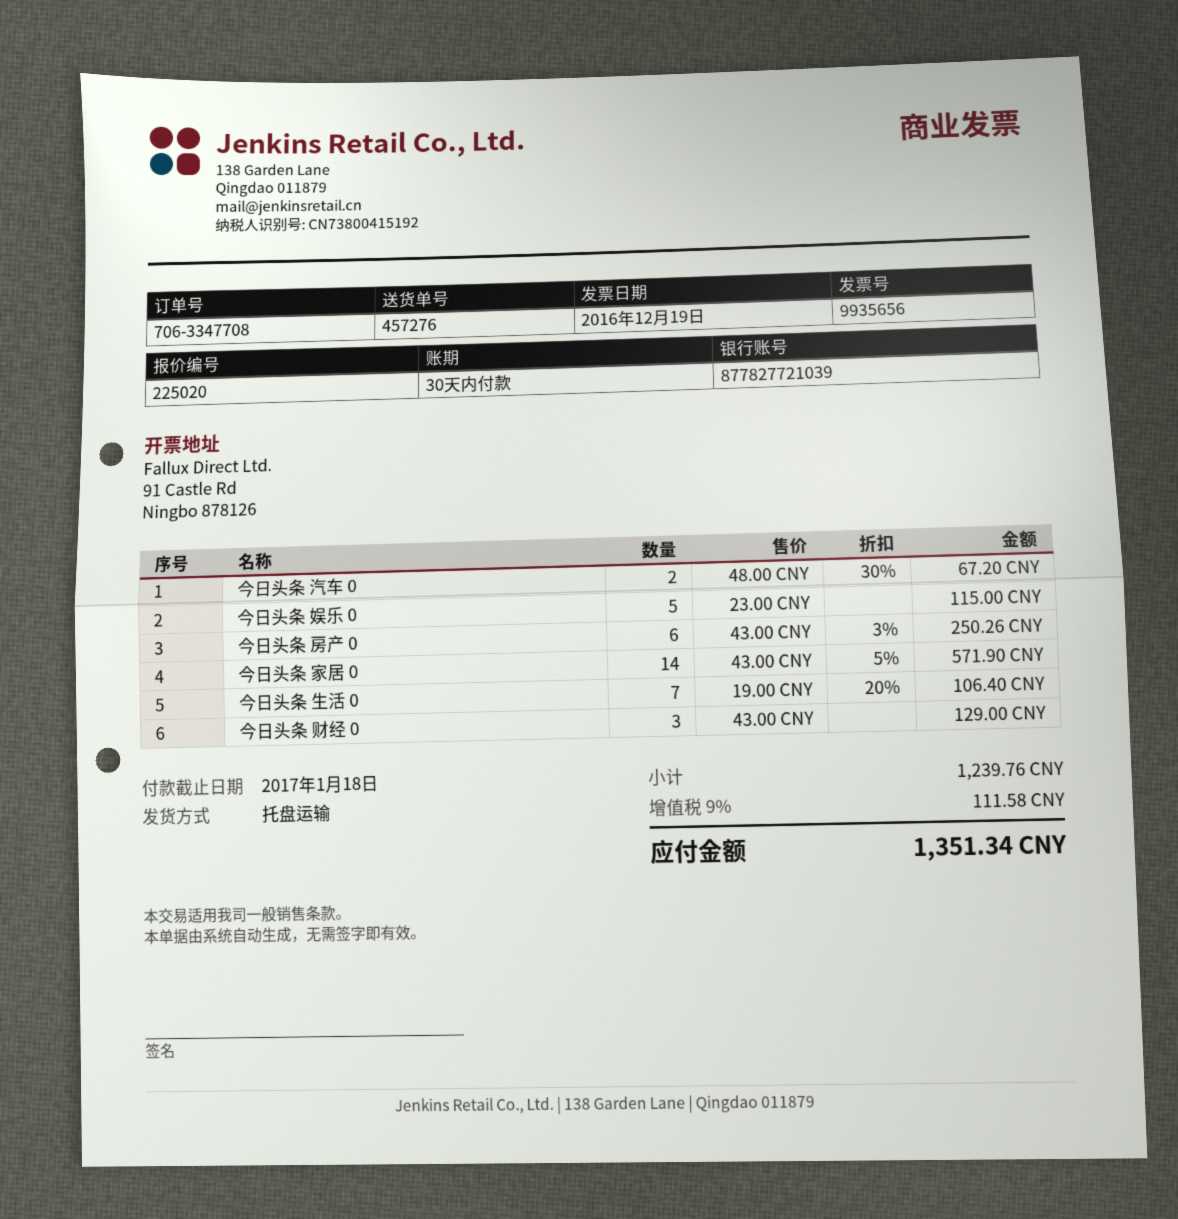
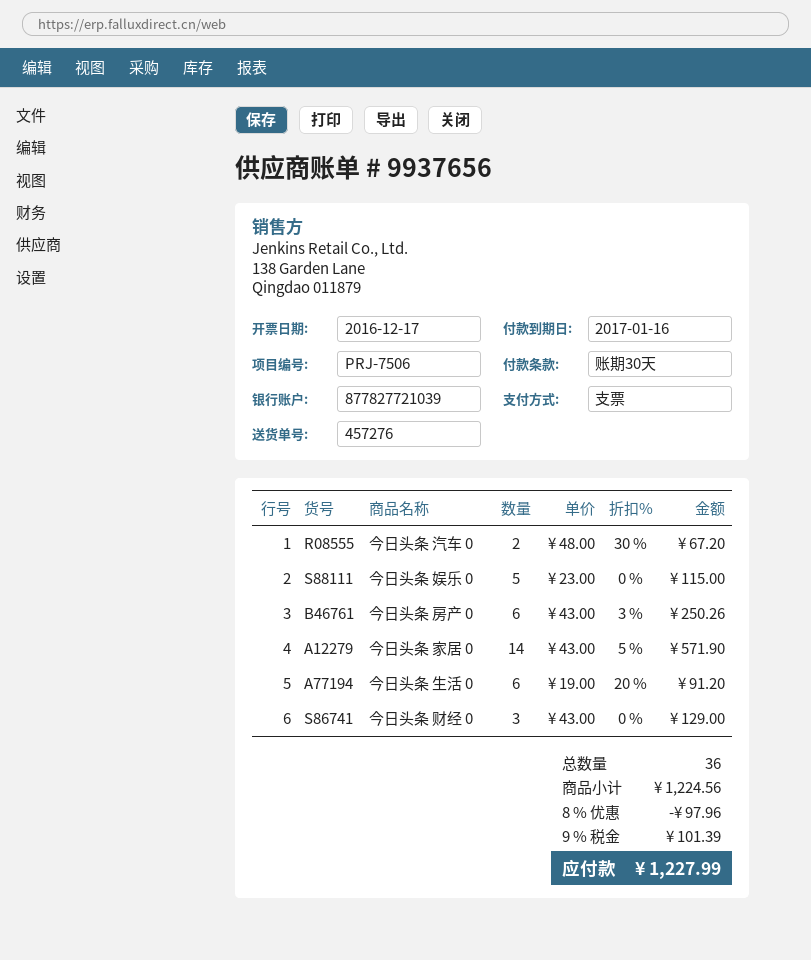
invoice number: 9935656 -> 9937656
invoice date: 2016-12-19 -> 2016-12-17
due date: 2017-01-18 -> 2017-01-16
今日头条 生活 0: 7 x 19.00 - 20% = 106.40 -> 6 x 19.00 - 20% = 91.20
subtotal: 1239.76 -> 1224.56
discount: none -> 8% = 97.96
tax: 9% = 111.58 -> 9% = 101.39
total: 1351.34 -> 1227.99

